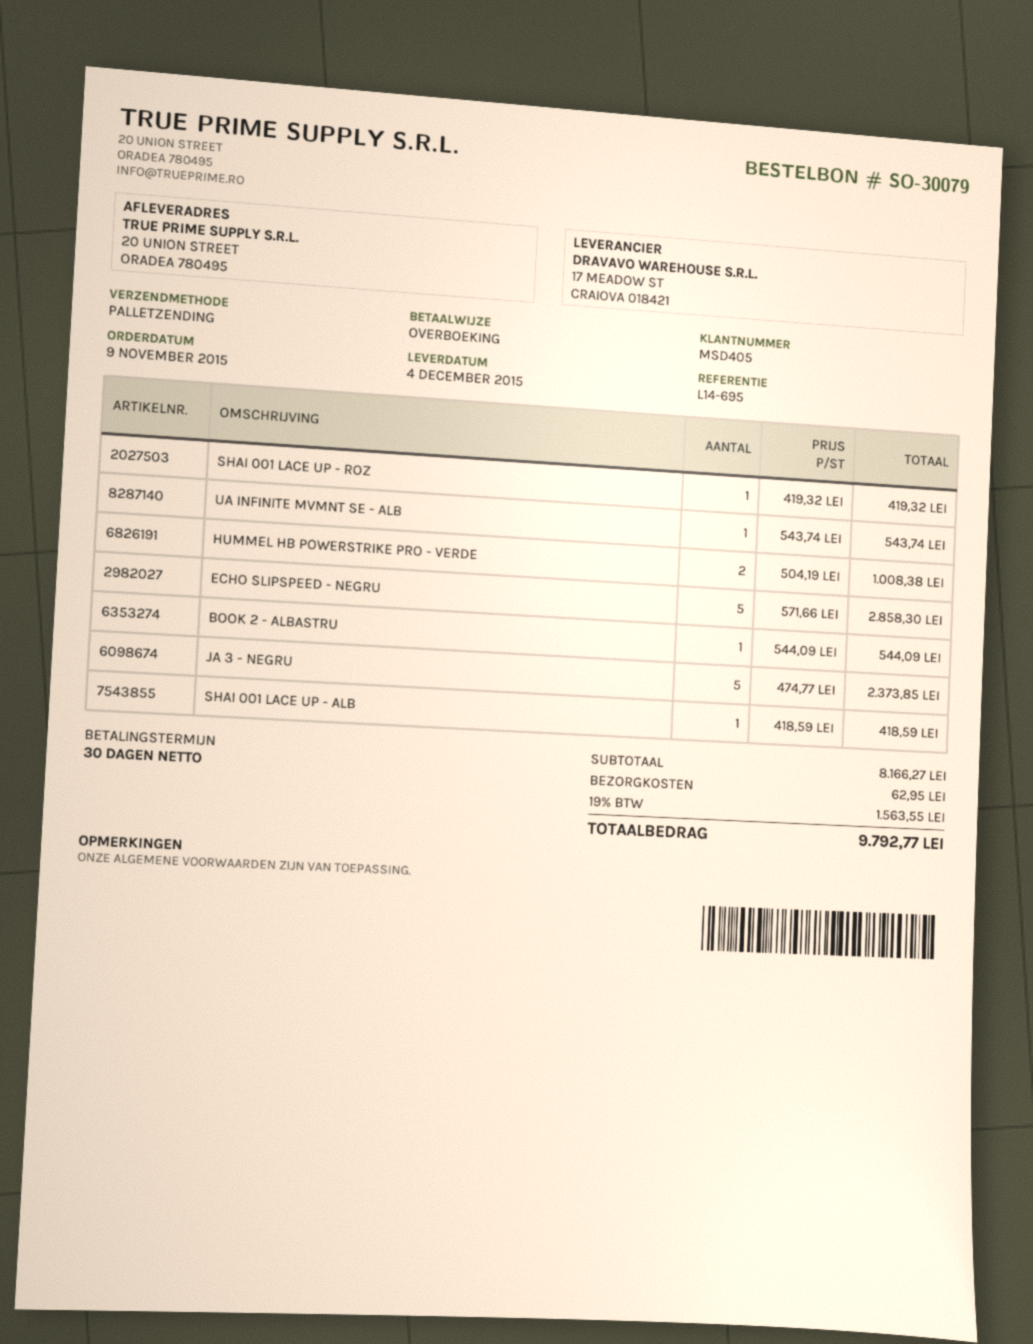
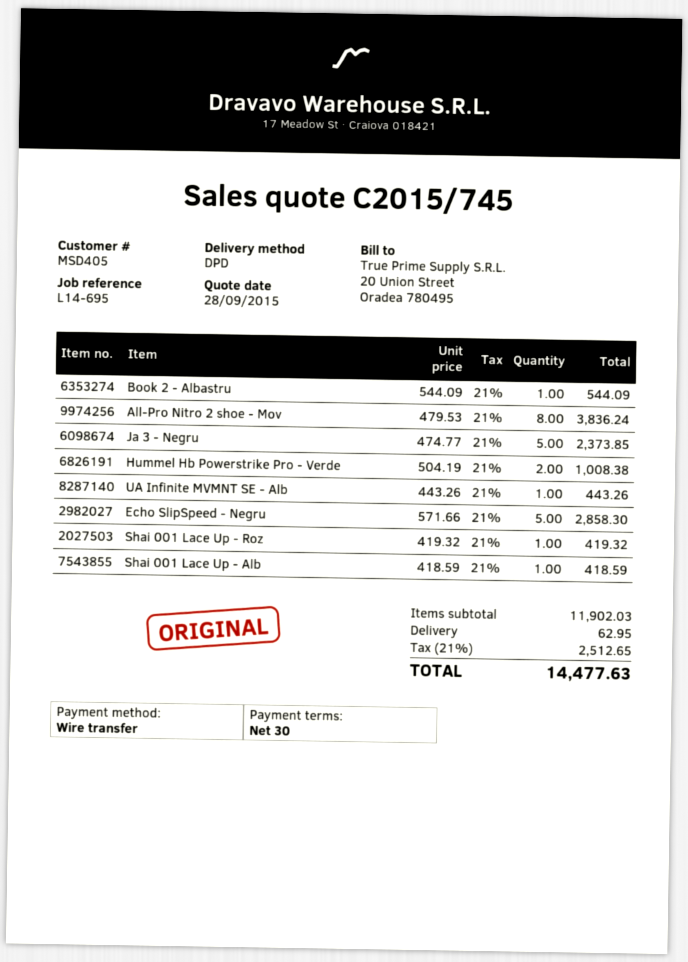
shipping method: pallet freight -> DPD
UA INFINITE MVMNT SE - ALB: 1 x 543.74 = 543.74 -> 1 x 443.26 = 443.26
All-Pro Nitro 2 shoe - Mov: none -> 8 x 479.53 = 3836.24
subtotal: 8166.27 -> 11902.03
tax: 19% = 1563.55 -> 21% = 2512.65
total: 9792.77 -> 14477.63

